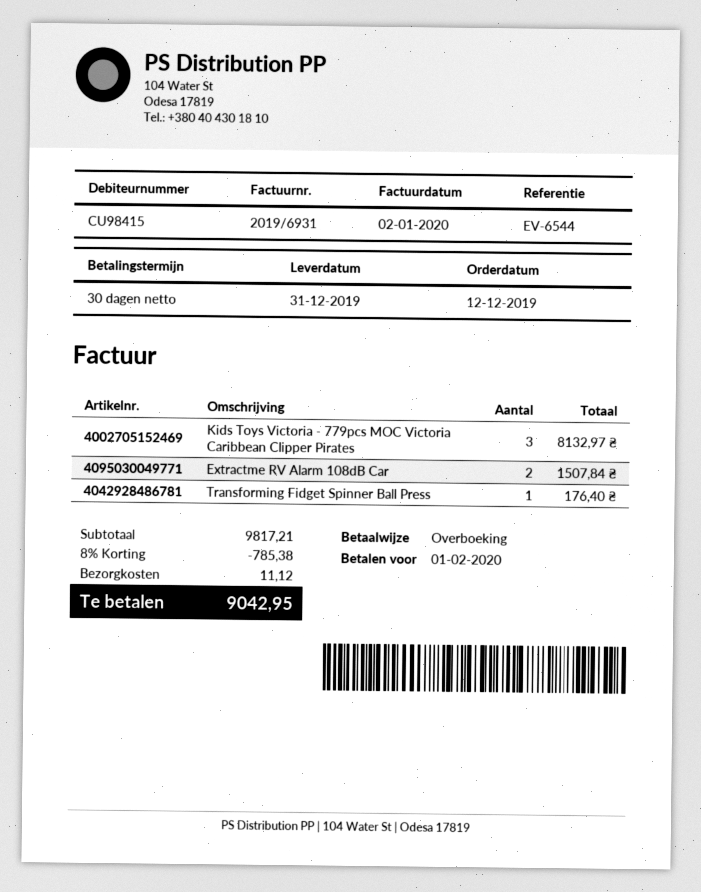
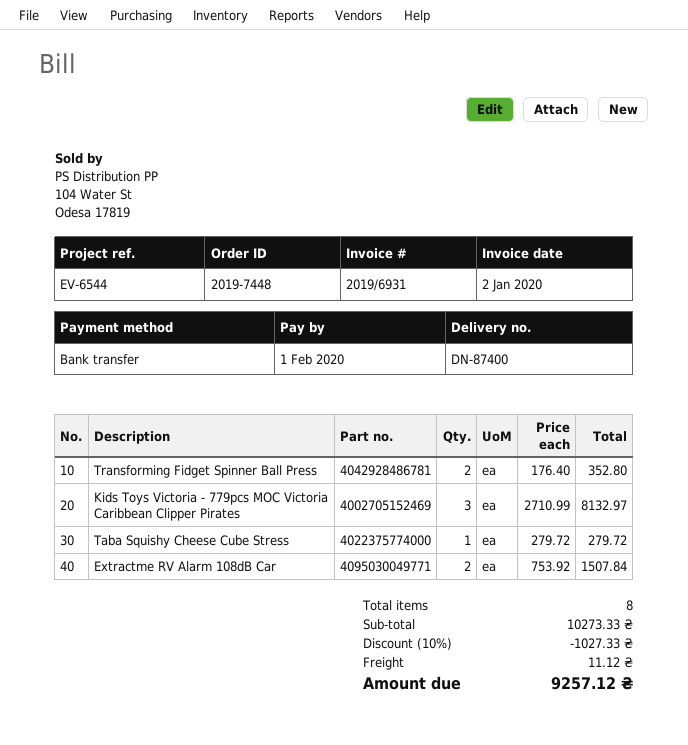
Transforming Fidget Spinner Ball Press: 1 for 176.40 -> 2 for 352.80
Taba Squishy Cheese Cube Stress: none -> 1 for 279.72
subtotal: 9817.21 -> 10273.33
discount: 8% = 785.38 -> 10% = 1027.33
total: 9042.95 -> 9257.12

